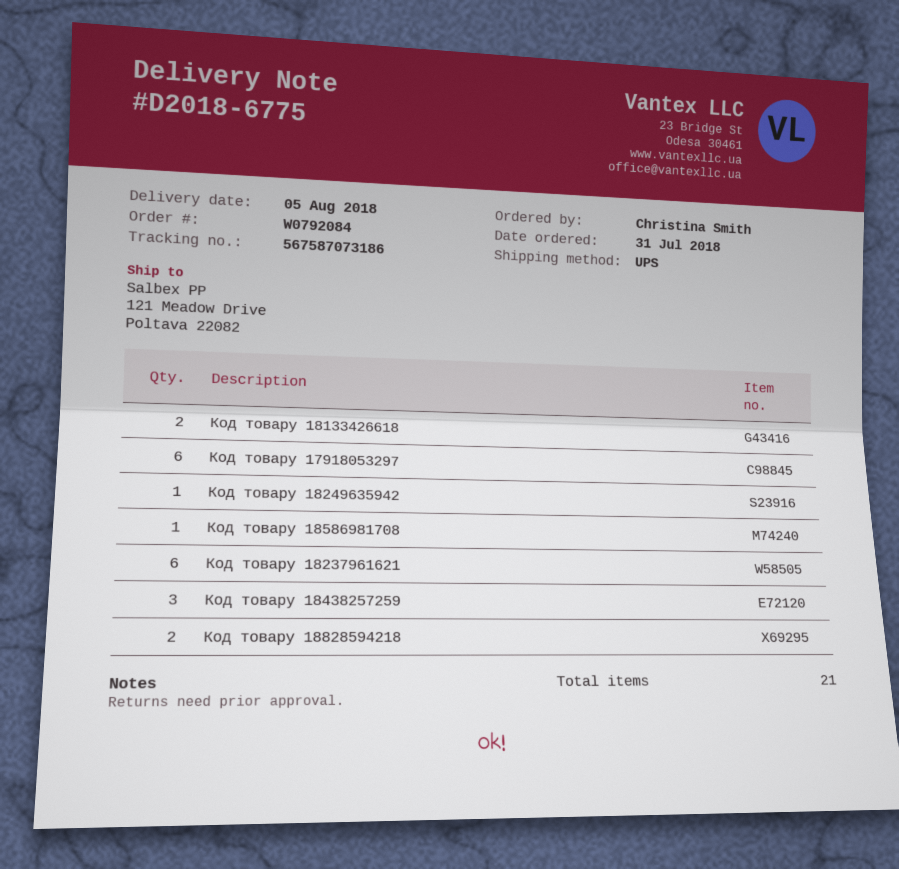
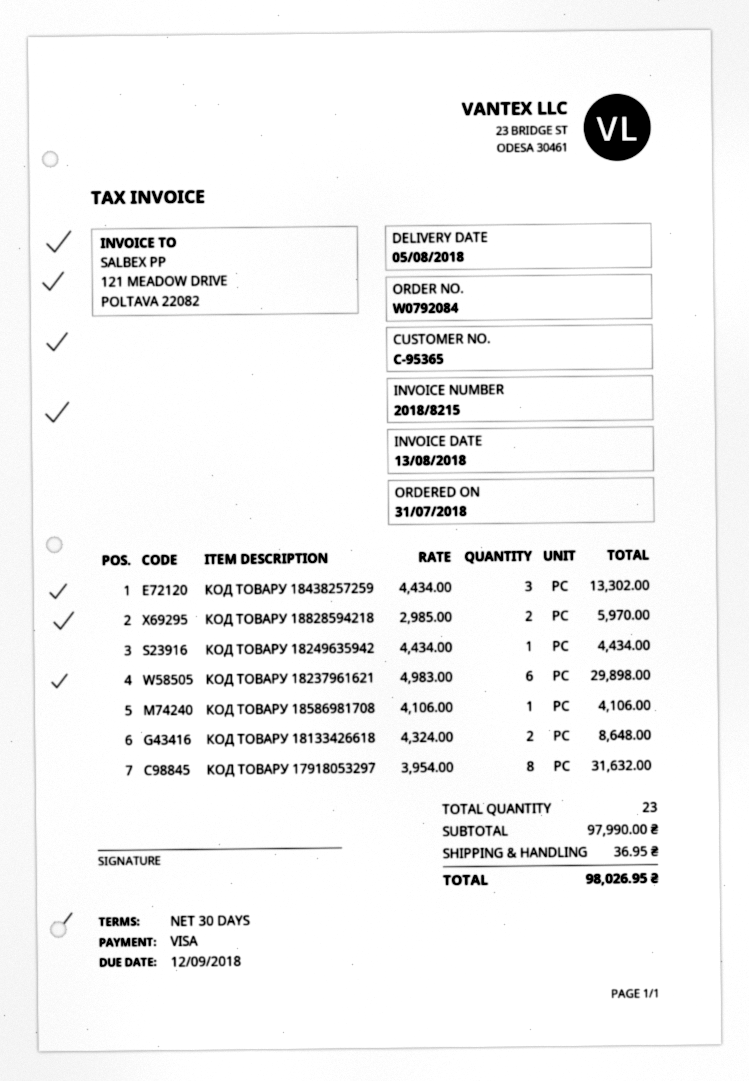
Код товару 17918053297: 6 -> 8
total quantity: 21 -> 23

